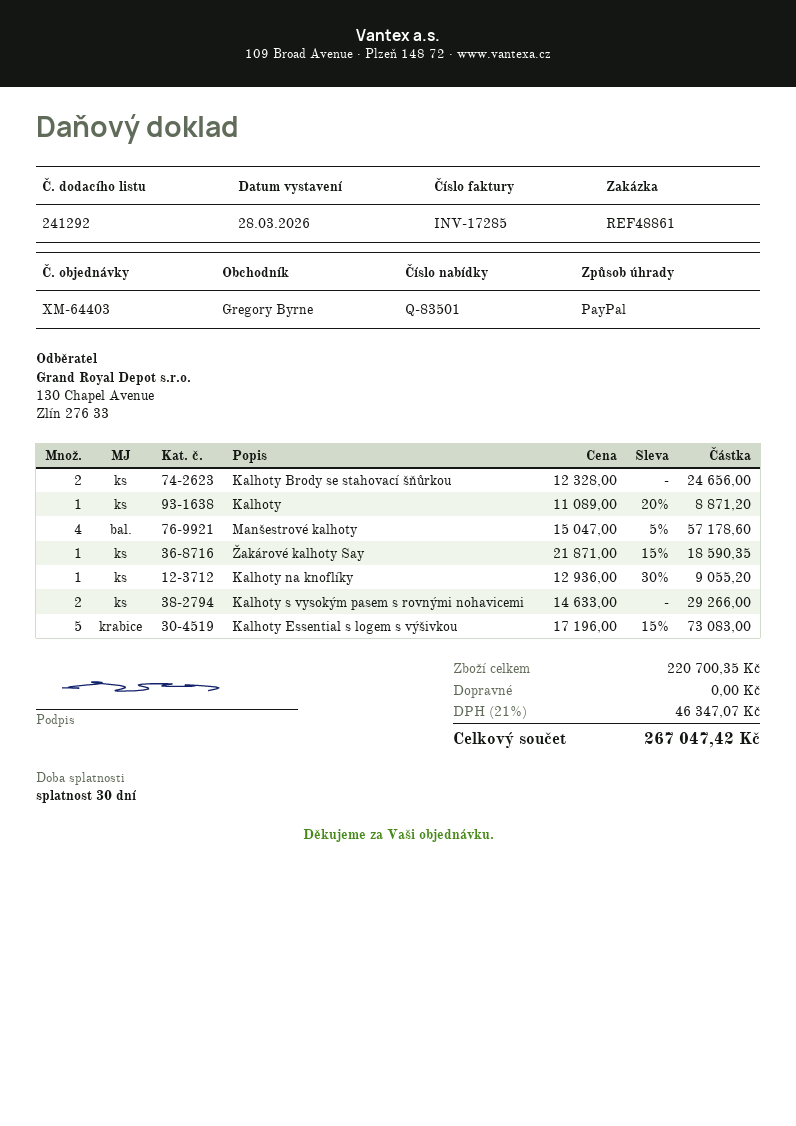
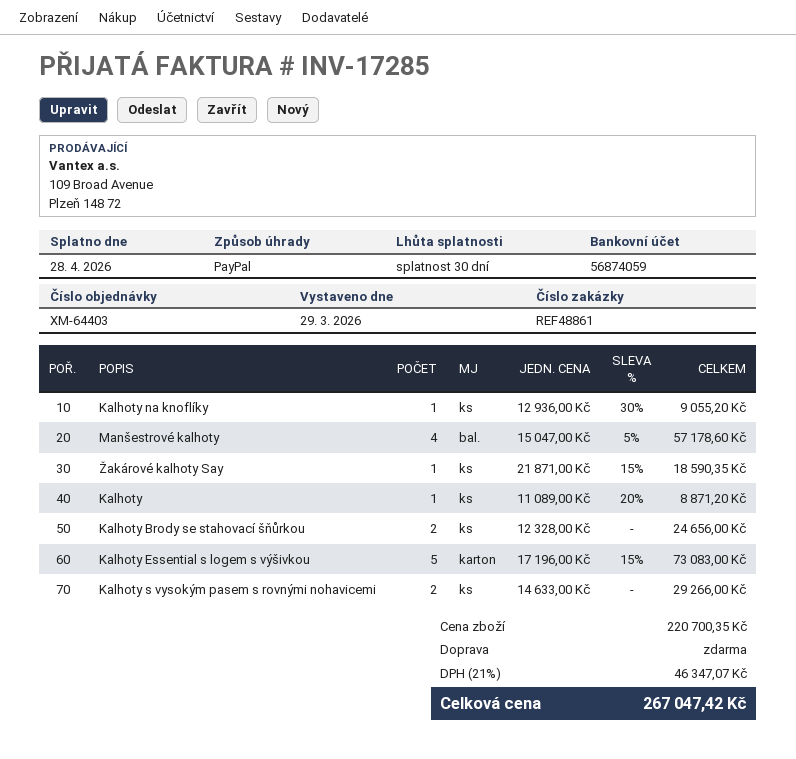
invoice date: 2026-03-28 -> 2026-03-29

